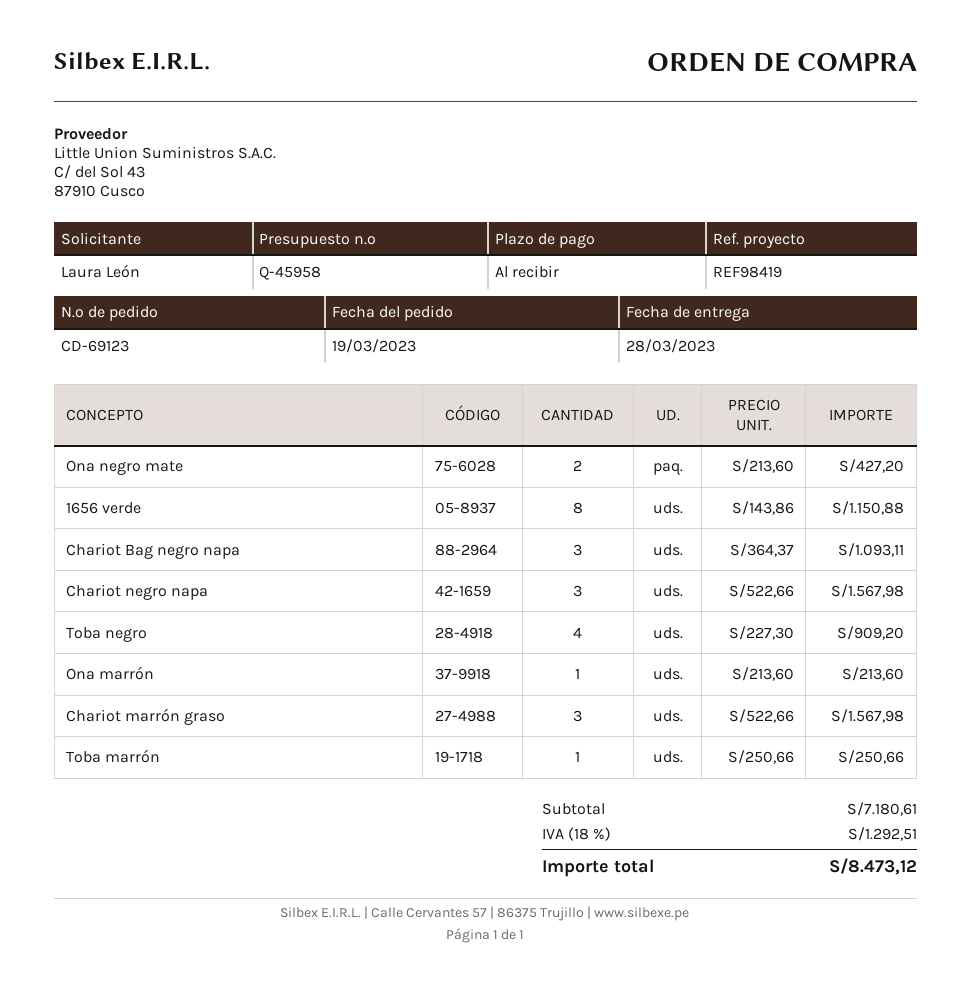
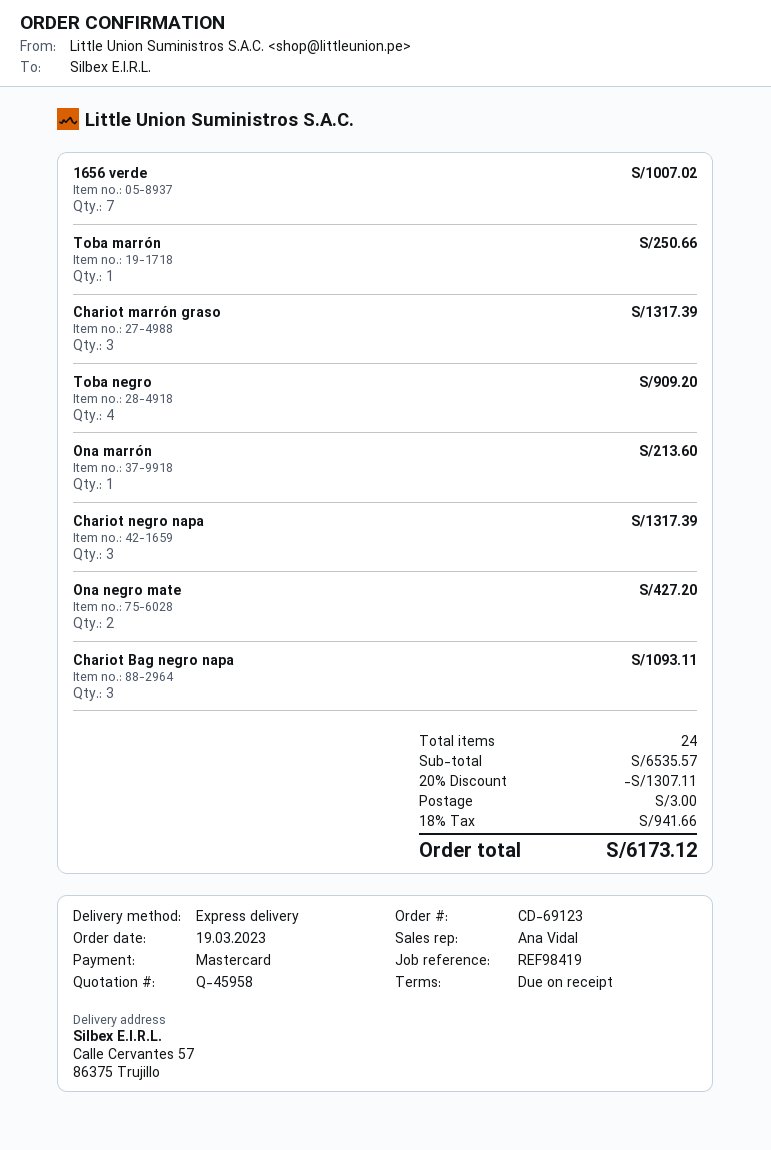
1656 verde: 8 for 1150.88 -> 7 for 1007.02
Chariot negro napa: 3 for 1567.98 -> 3 for 1317.39
Chariot marrón graso: 3 for 1567.98 -> 3 for 1317.39
subtotal: 7180.61 -> 6535.57
discount: none -> 20% = 1307.11
shipping: none -> 3.00
tax: 18% = 1292.51 -> 18% = 941.66
total: 8473.12 -> 6173.12

